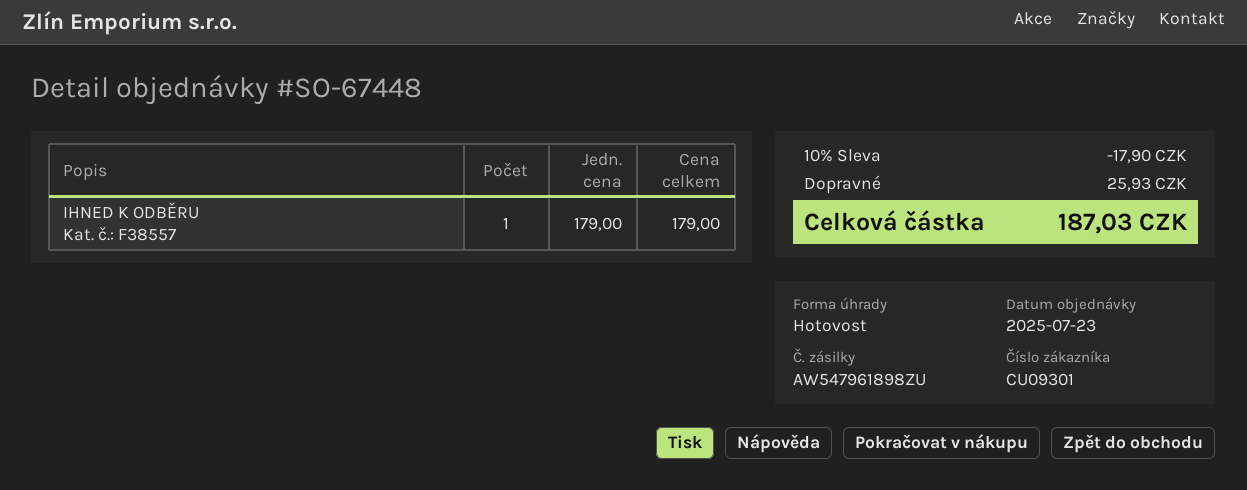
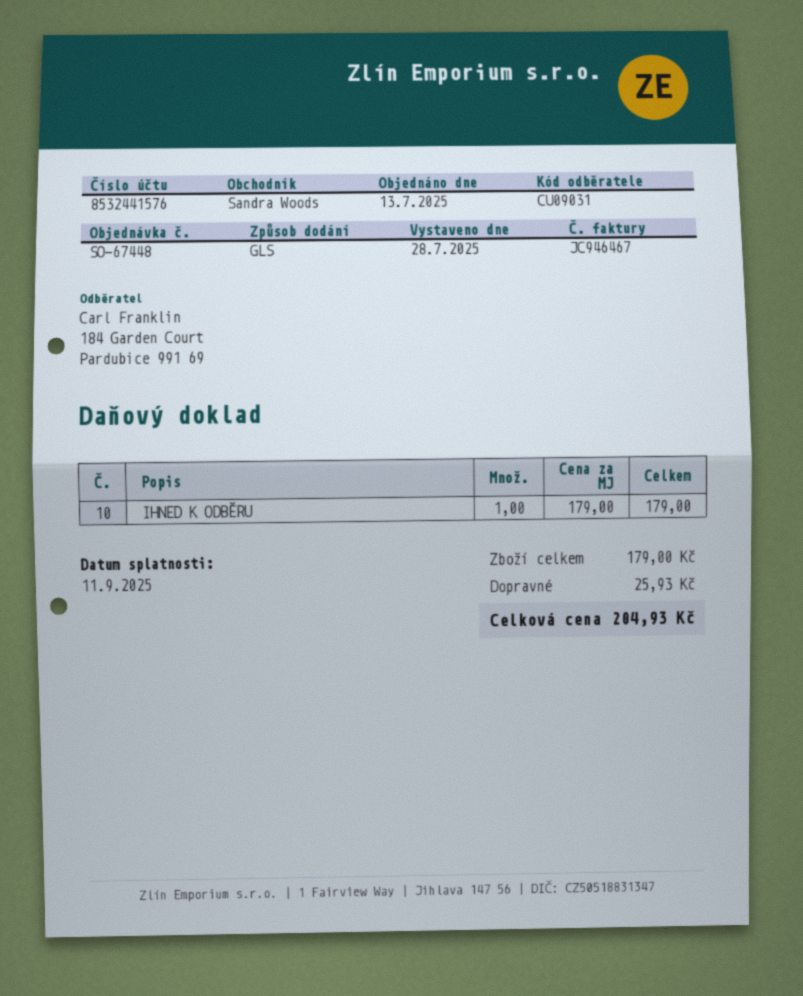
order date: 2025-07-23 -> 2025-07-13
customer number: CU09301 -> CU09031
discount: 10% = 17.90 -> none
total: 187.03 -> 204.93

